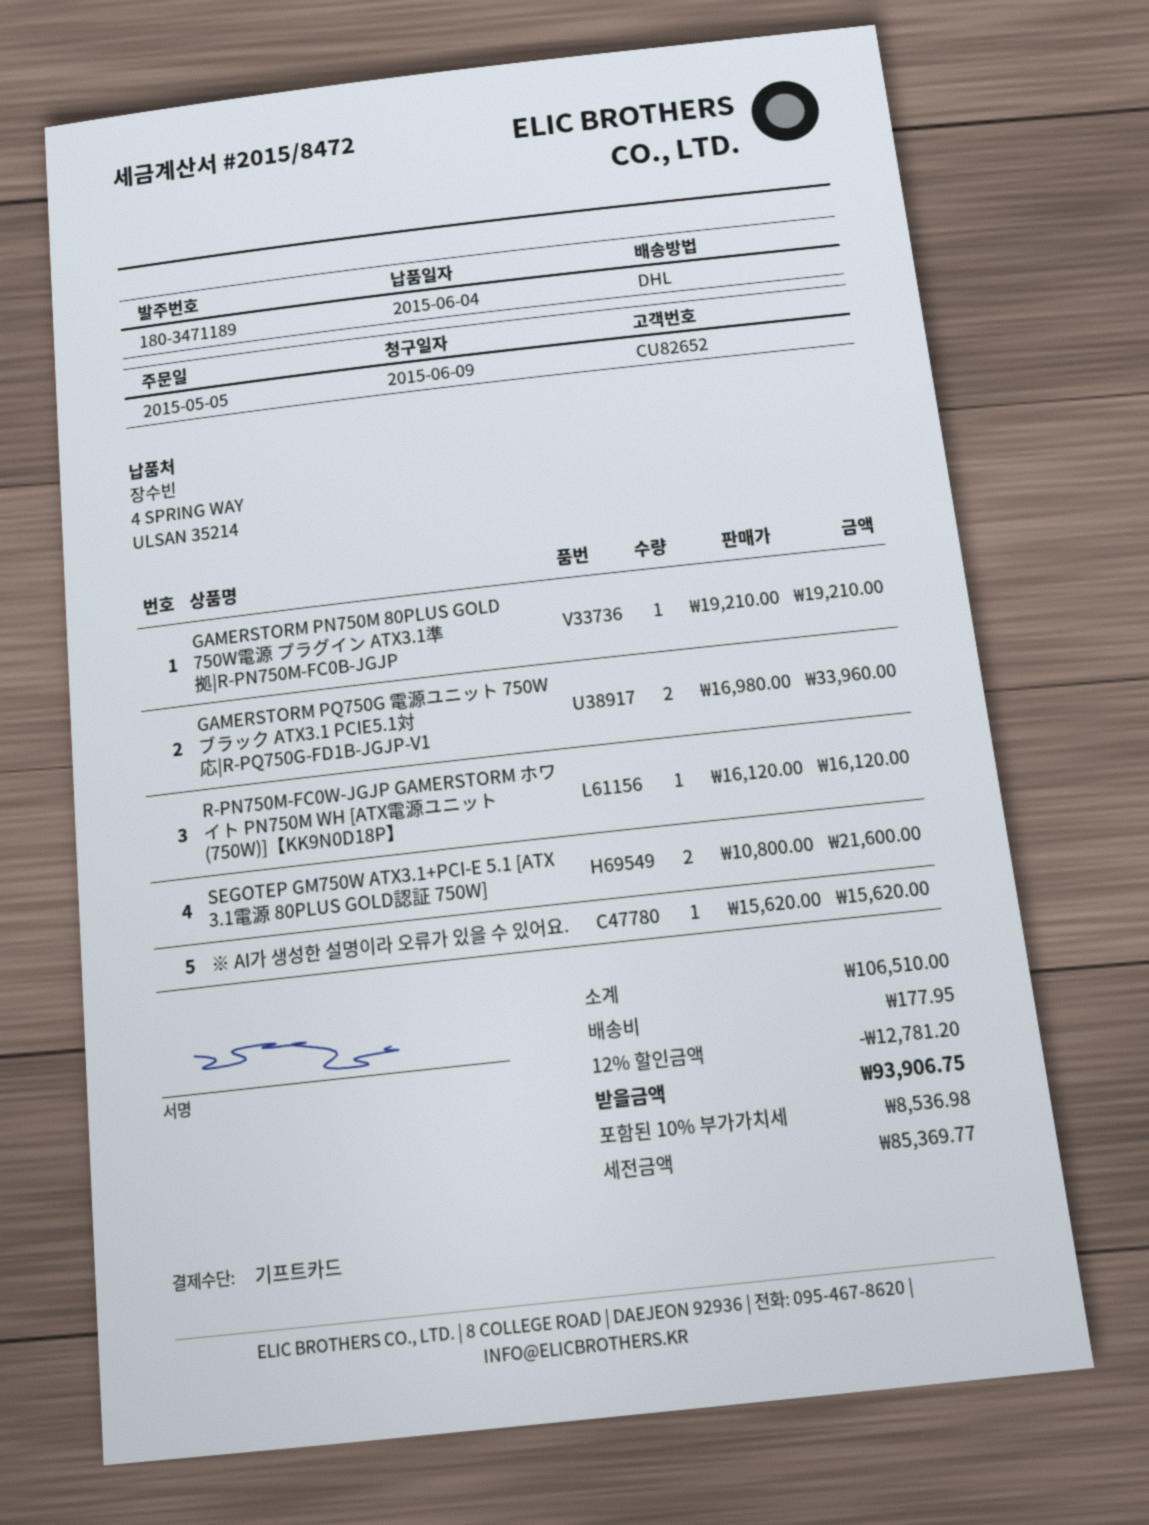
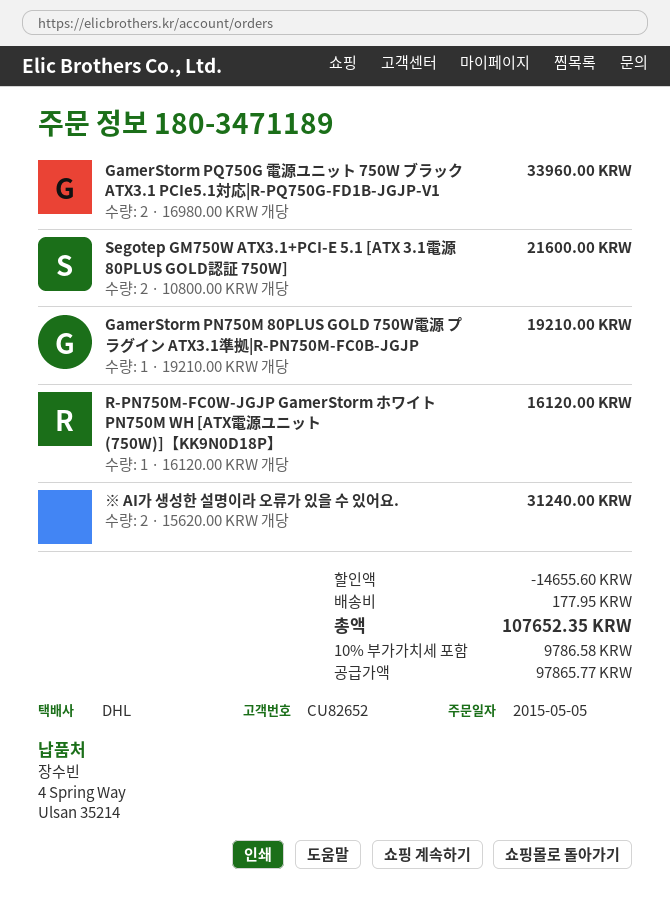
※ AI가 생성한 설명이라 오류가 있을 수 있어요.: 1 x 15620.00 = 15620.00 -> 2 x 15620.00 = 31240.00
discount: 12781.20 -> 14655.60
net: 85369.77 -> 97865.77
tax: 10% = 8536.98 -> 10% = 9786.58
total: 93906.75 -> 107652.35

